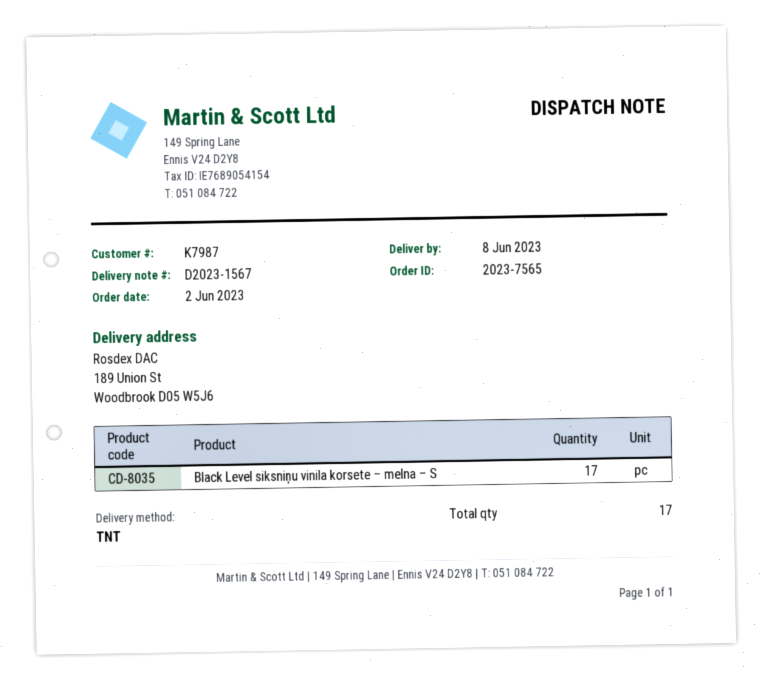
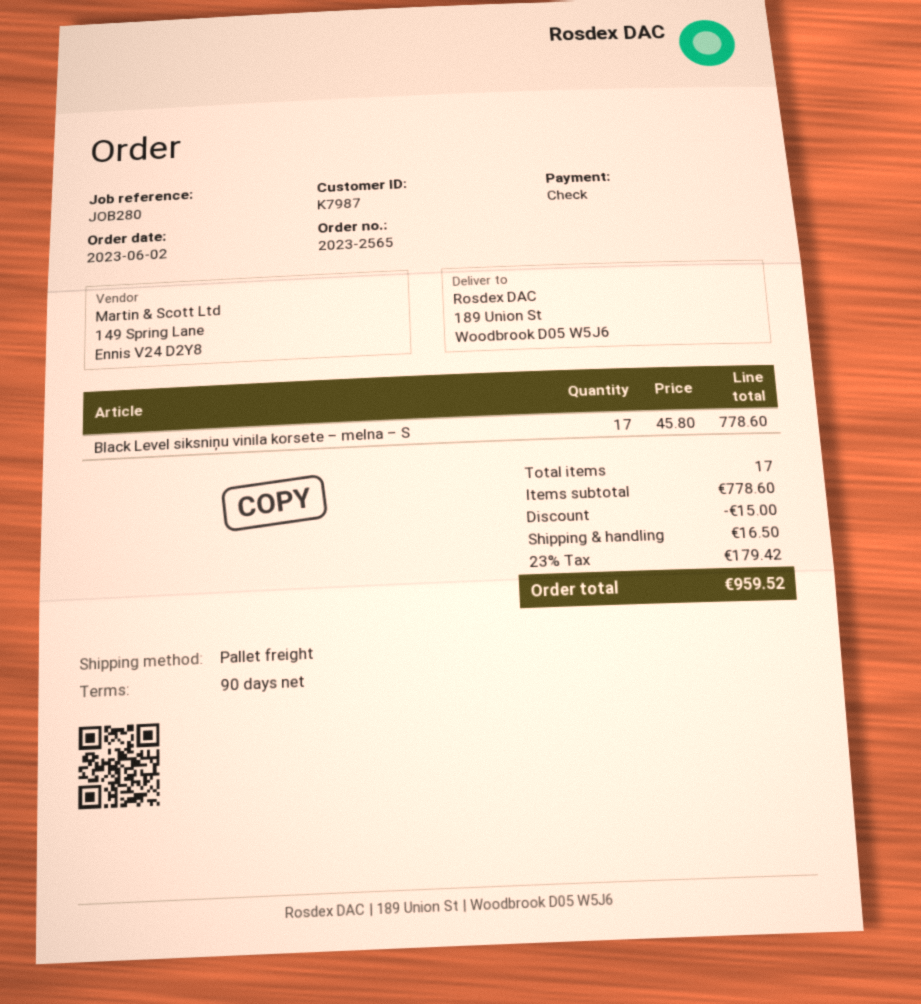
order number: 2023-7565 -> 2023-2565
shipping method: TNT -> pallet freight

